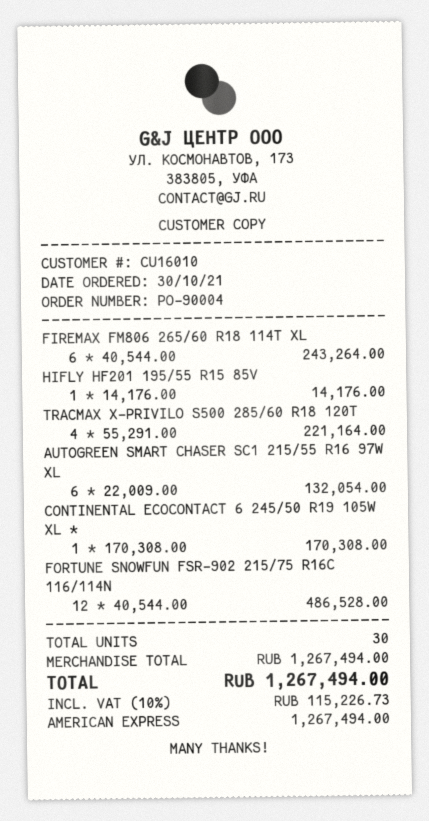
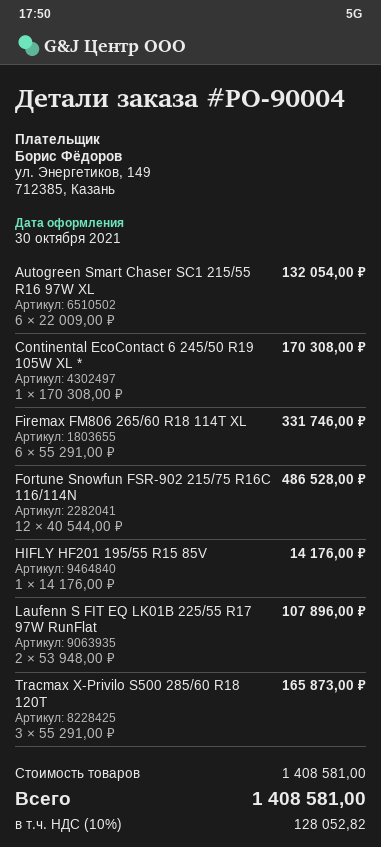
FIREMAX FM806 265/60 R18 114T XL: 6 x 40544.00 = 243264.00 -> 6 x 55291.00 = 331746.00
TRACMAX X-PRIVILO S500 285/60 R18 120T: 4 x 55291.00 = 221164.00 -> 3 x 55291.00 = 165873.00
Laufenn S FIT EQ LK01B 225/55 R17 97W RunFlat: none -> 2 x 53948.00 = 107896.00
subtotal: 1267494.00 -> 1408581.00
tax: 10% = 115226.73 -> 10% = 128052.82
total: 1267494.00 -> 1408581.00

